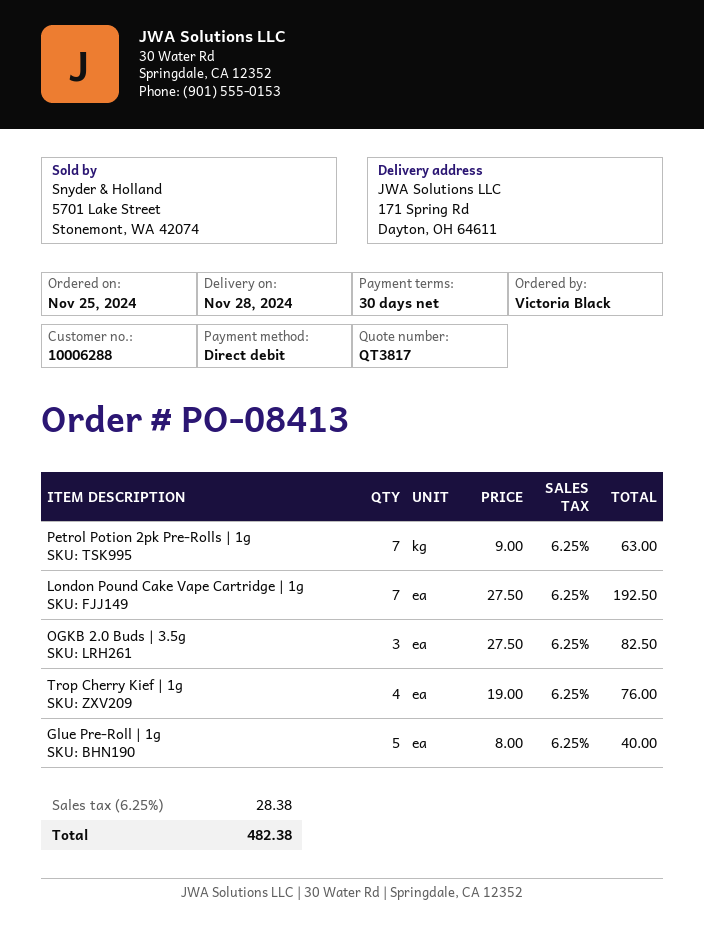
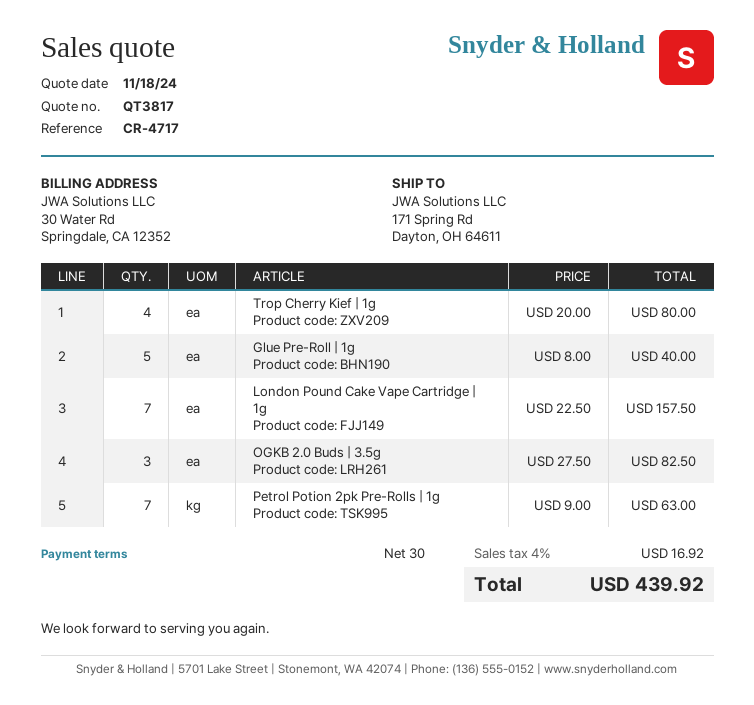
London Pound Cake Vape Cartridge | 1g: 7 x 27.50 = 192.50 -> 7 x 22.50 = 157.50
Trop Cherry Kief | 1g: 4 x 19.00 = 76.00 -> 4 x 20.00 = 80.00
tax: 6.25% = 28.38 -> 4% = 16.92
total: 482.38 -> 439.92

